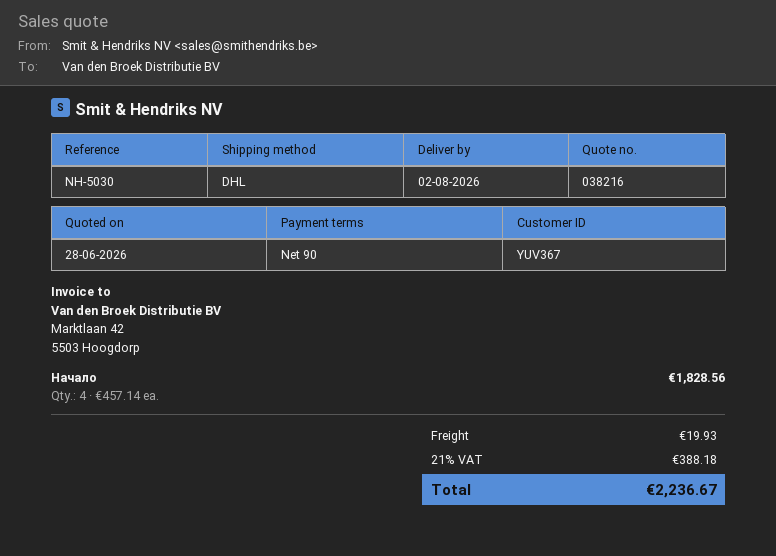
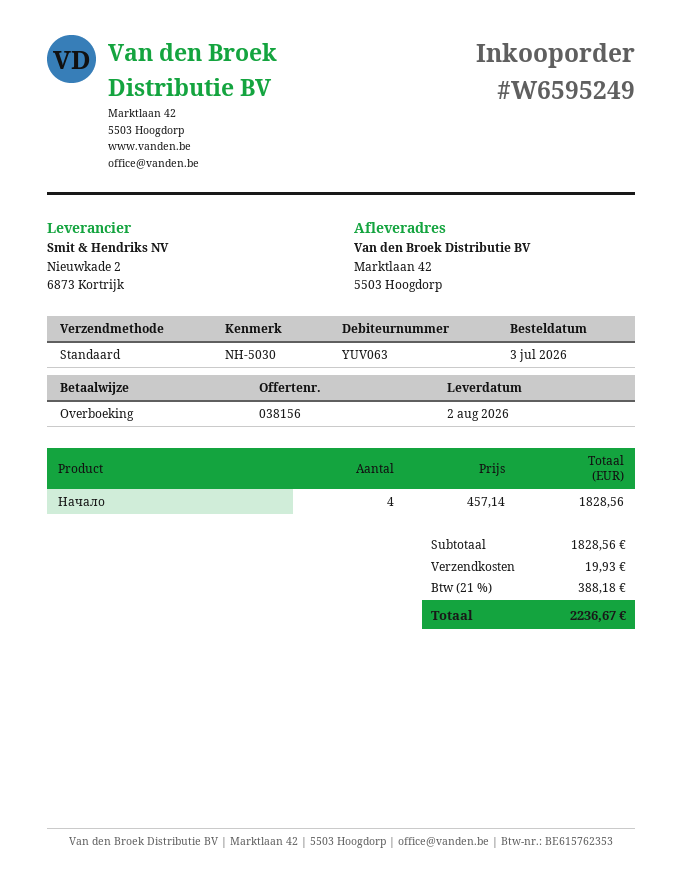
quote number: 038216 -> 038156
customer number: YUV367 -> YUV063
shipping method: DHL -> standard

